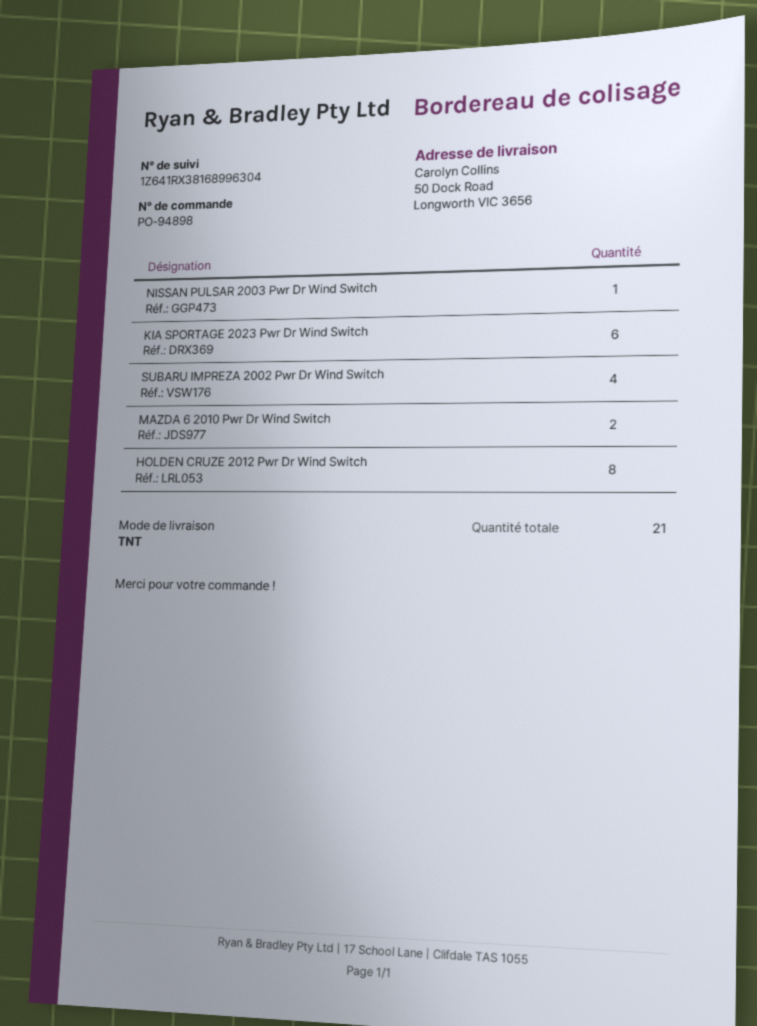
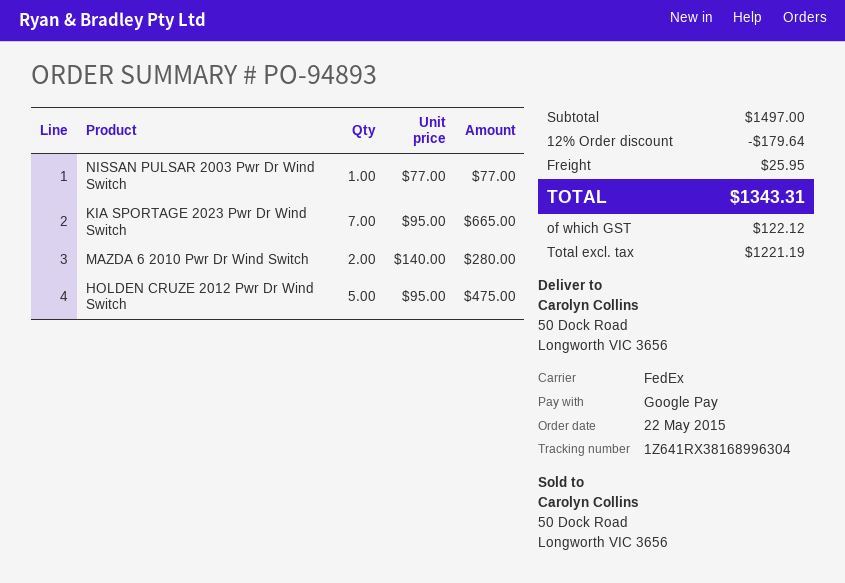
order number: PO-94898 -> PO-94893
shipping method: TNT -> FedEx
KIA SPORTAGE 2023 Pwr Dr Wind Switch: 6 -> 7
SUBARU IMPREZA 2002 Pwr Dr Wind Switch: 4 -> none
HOLDEN CRUZE 2012 Pwr Dr Wind Switch: 8 -> 5

